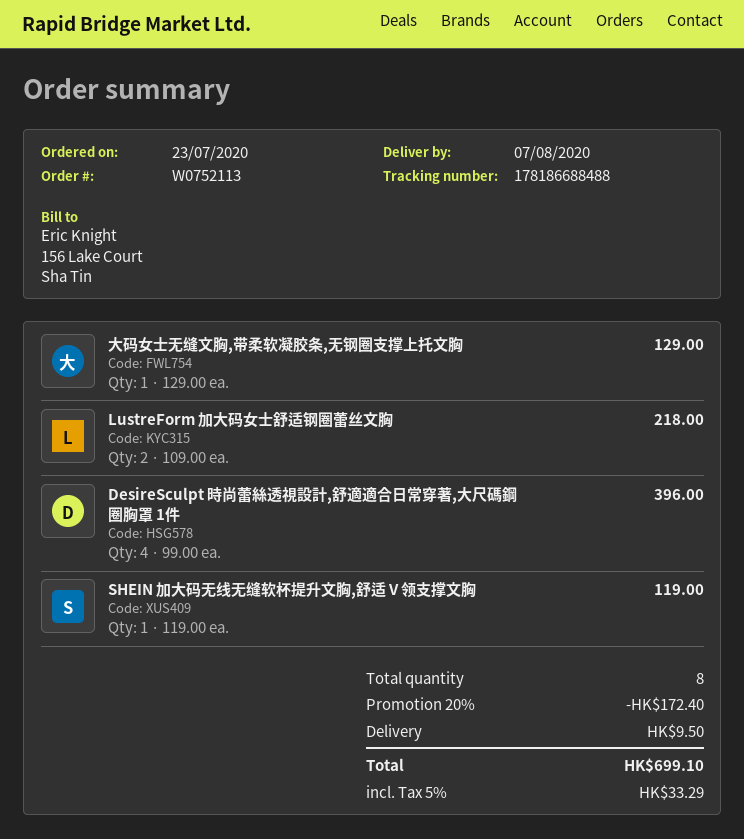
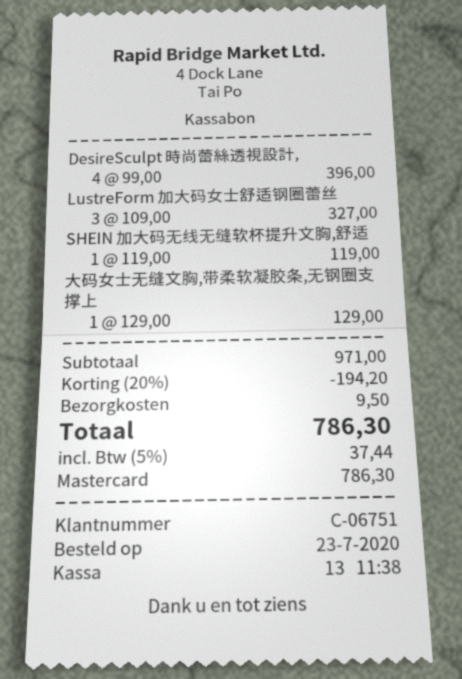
LustreForm 加大码女士舒适钢圈蕾丝文胸: 2 x 109.00 = 218.00 -> 3 x 109.00 = 327.00
discount: 20% = 172.40 -> 20% = 194.20
tax: 5% = 33.29 -> 5% = 37.44
total: 699.10 -> 786.30

